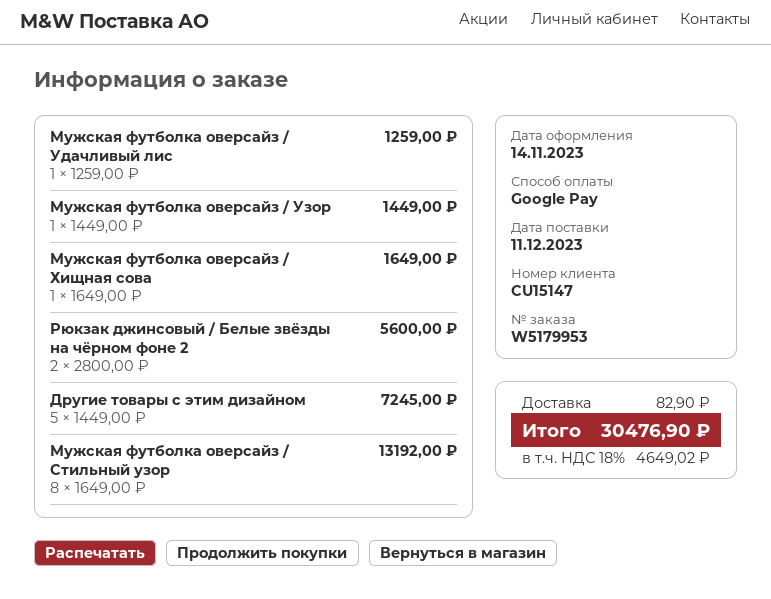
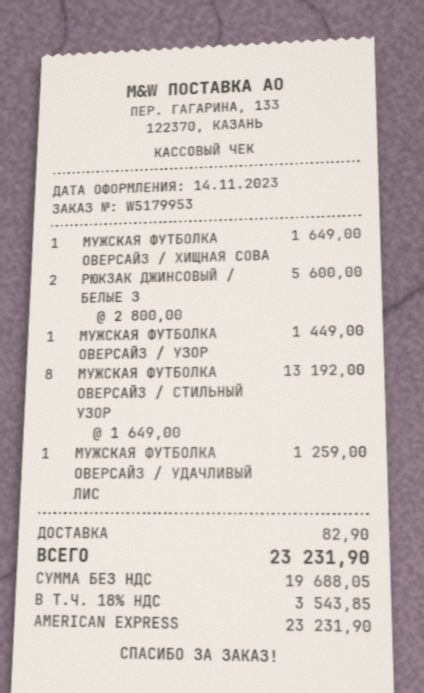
payment method: Google Pay -> American Express
Другие товары с этим дизайном: 5 x 1449.00 = 7245.00 -> none
tax: 18% = 4649.02 -> 18% = 3543.85
total: 30476.90 -> 23231.90

